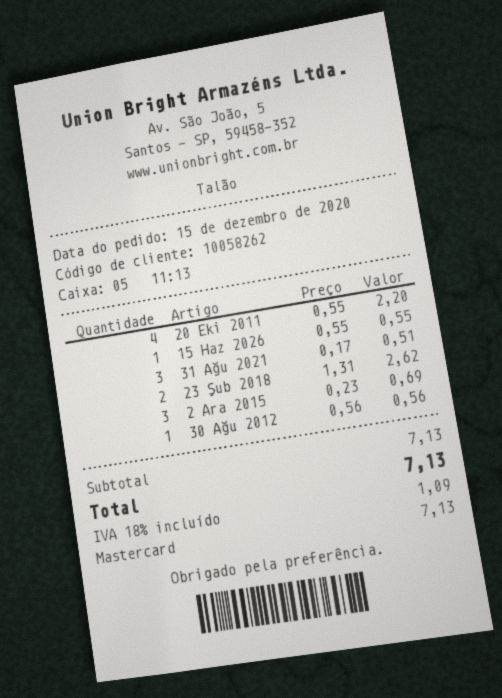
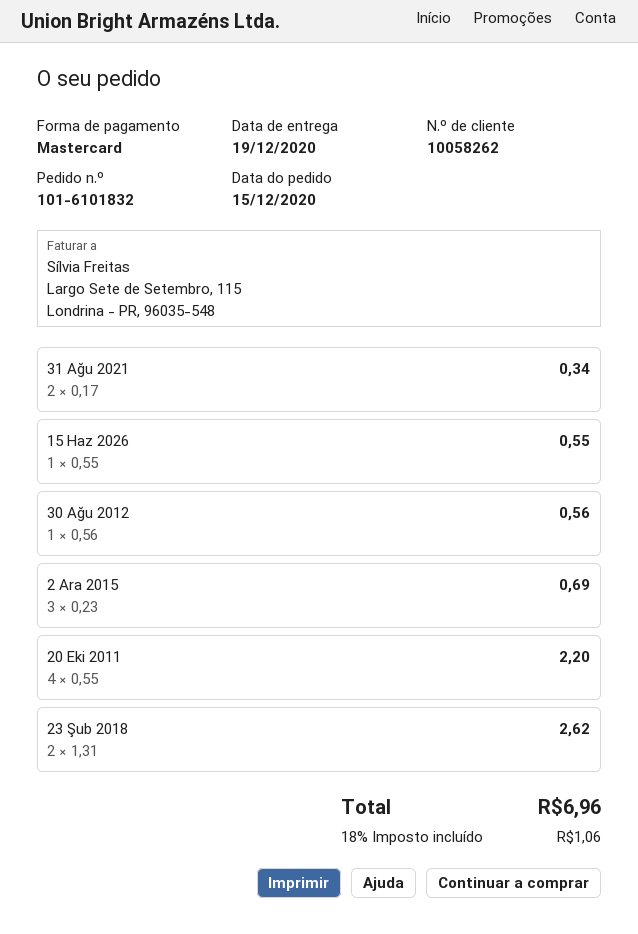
31 Ağu 2021: 3 x 0.17 = 0.51 -> 2 x 0.17 = 0.34
tax: 18% = 1.09 -> 18% = 1.06
total: 7.13 -> 6.96

